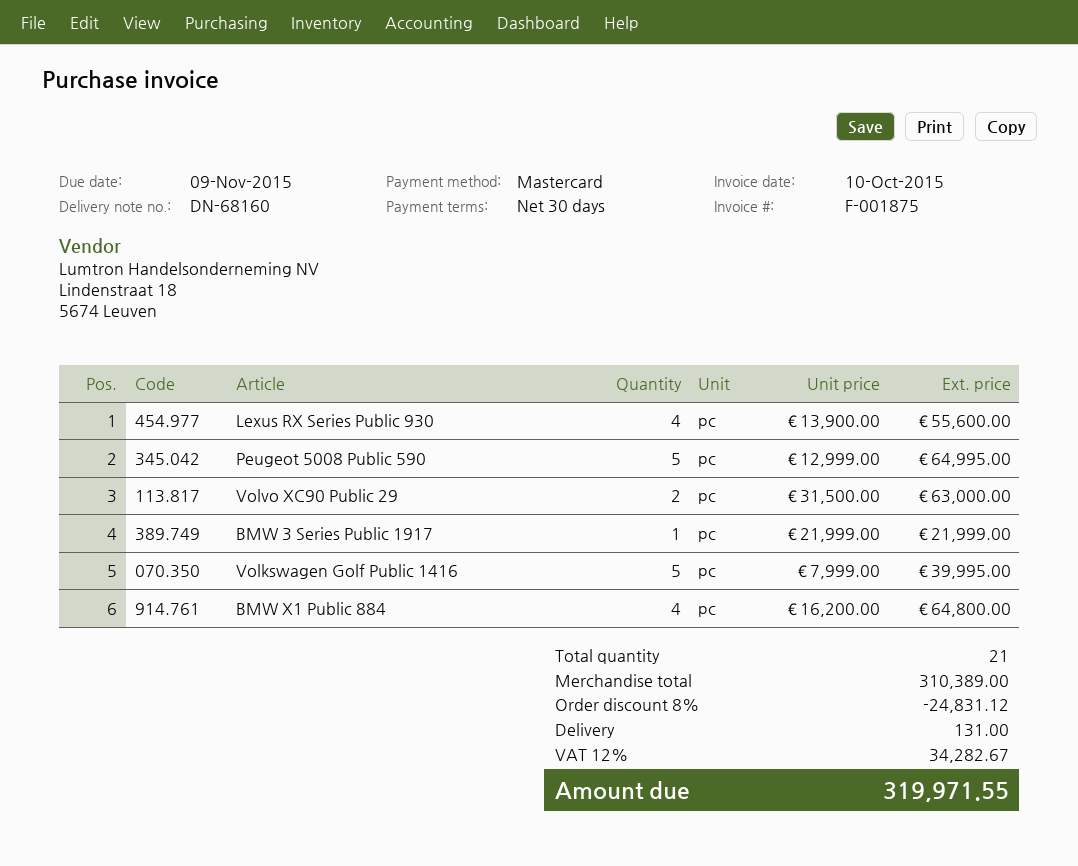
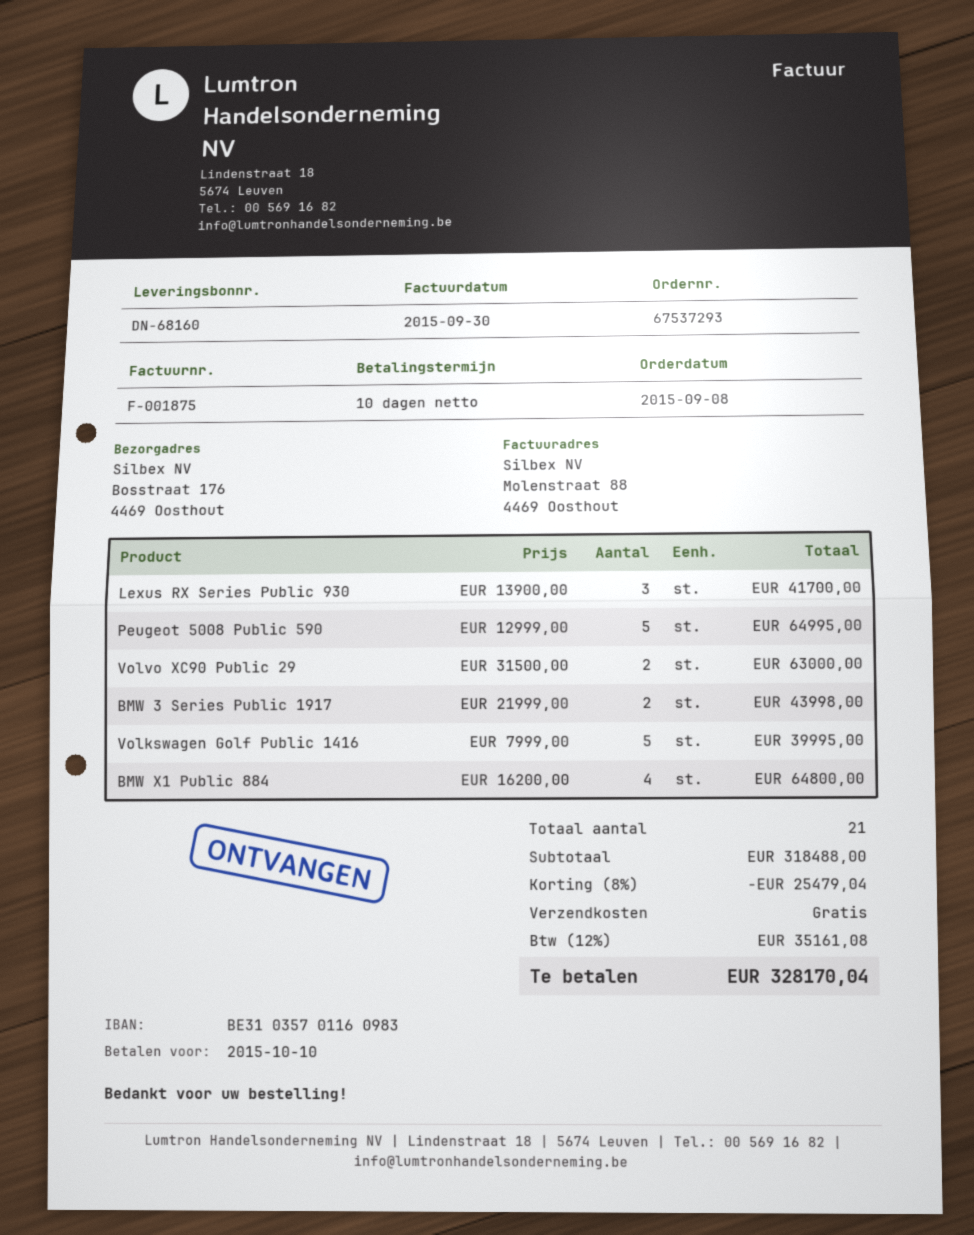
invoice date: 2015-10-10 -> 2015-09-30
payment terms: 30 days -> 10 days
due date: 2015-11-09 -> 2015-10-10
Lexus RX Series Public 930: 4 x 13900.00 = 55600.00 -> 3 x 13900.00 = 41700.00
BMW 3 Series Public 1917: 1 x 21999.00 = 21999.00 -> 2 x 21999.00 = 43998.00
subtotal: 310389.00 -> 318488.00
discount: 8% = 24831.12 -> 8% = 25479.04
shipping: 131.00 -> 0.00
tax: 12% = 34282.67 -> 12% = 35161.08
total: 319971.55 -> 328170.04

